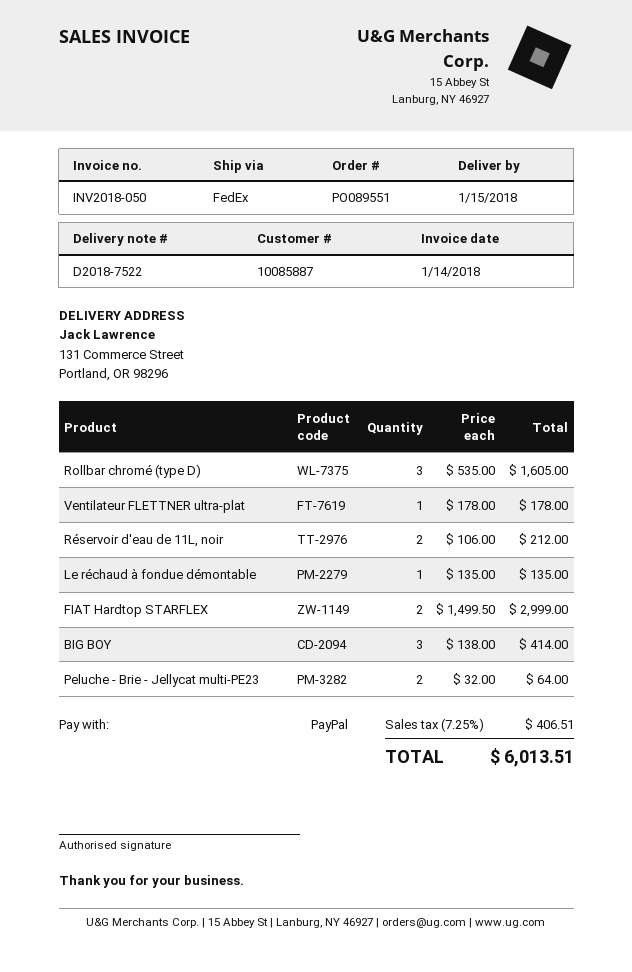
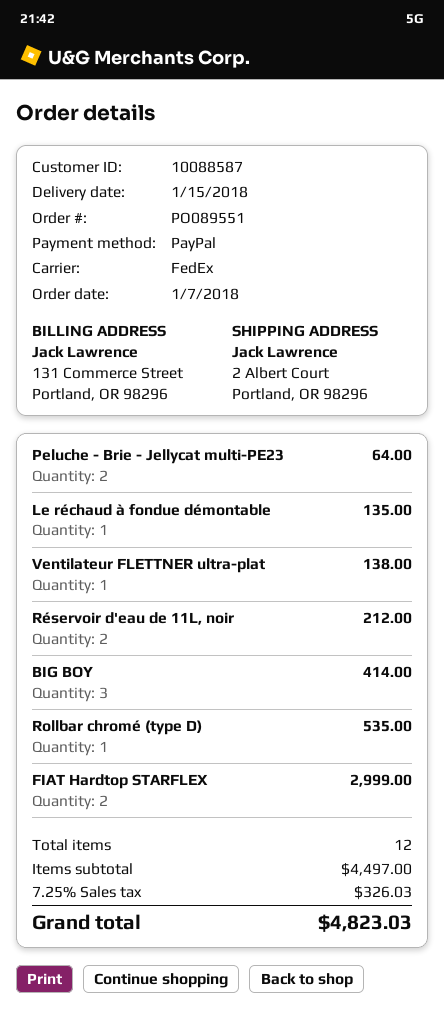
customer number: 10085887 -> 10088587
ship to: 131 Commerce Street, Portland, OR 98296 -> 2 Albert Court, Portland, OR 98296
Rollbar chromé (type D): 3 for 1605.00 -> 1 for 535.00
Ventilateur FLETTNER ultra-plat: 1 for 178.00 -> 1 for 138.00
tax: 7.25% = 406.51 -> 7.25% = 326.03
total: 6013.51 -> 4823.03

